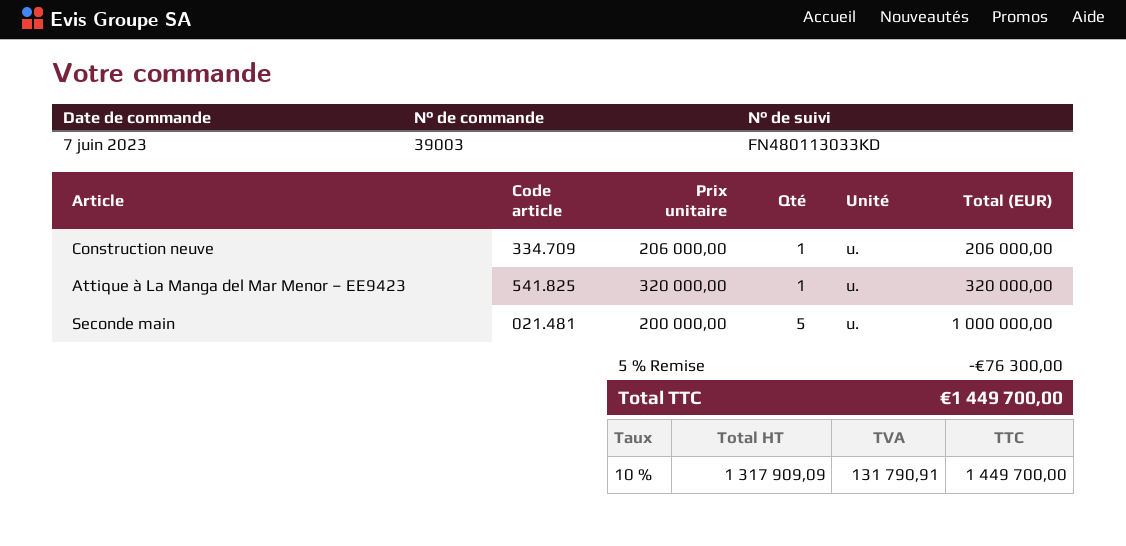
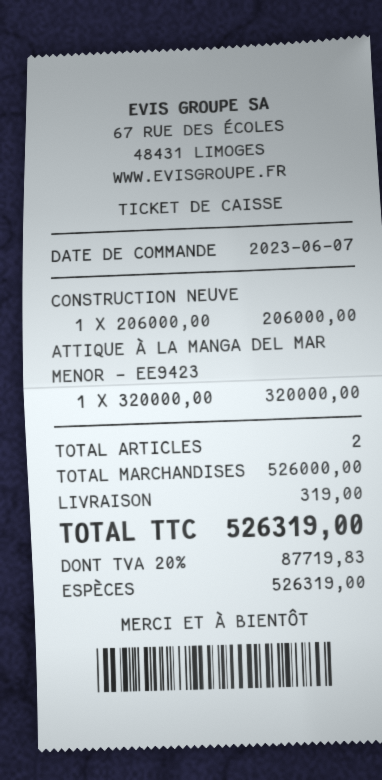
Seconde main: 5 x 200000.00 = 1000000.00 -> none
discount: 5% = 76300.00 -> none
shipping: none -> 319.00
tax: 10% = 131790.91 -> 20% = 87719.83
total: 1449700.00 -> 526319.00

